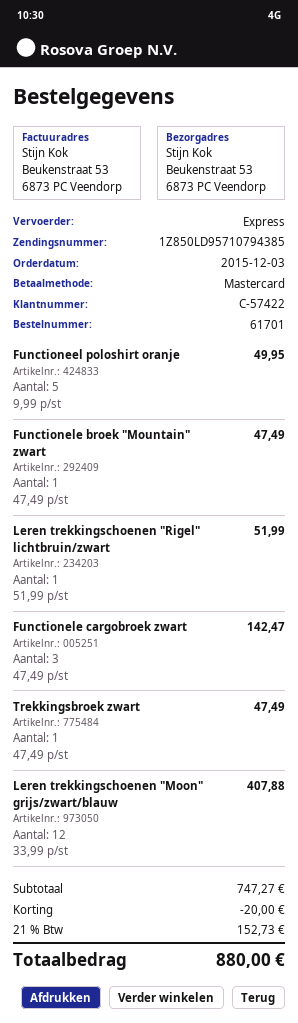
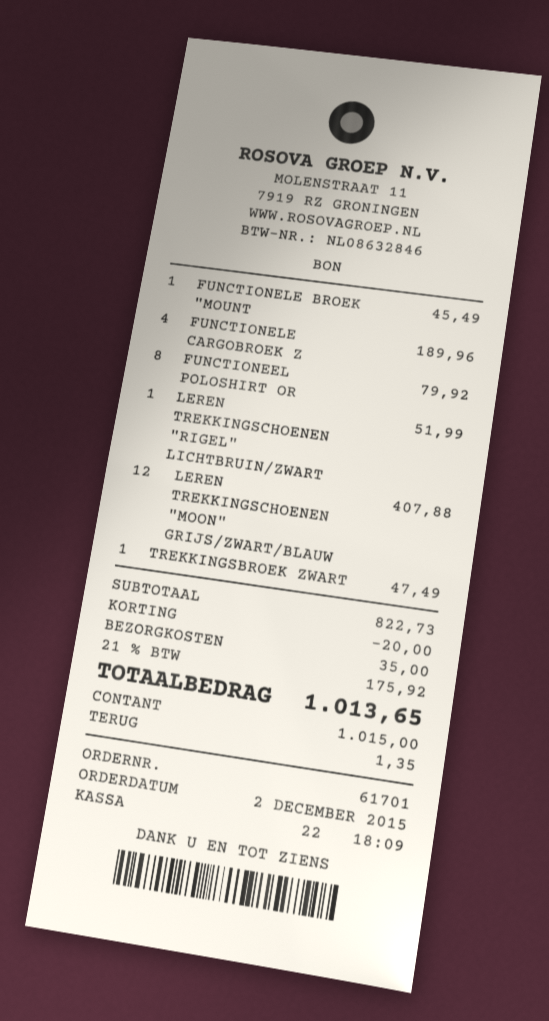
order date: 2015-12-03 -> 2015-12-02
payment method: Mastercard -> cash
Functioneel poloshirt oranje: 5 for 49.95 -> 8 for 79.92
Functionele broek "Mountain" zwart: 1 for 47.49 -> 1 for 45.49
Functionele cargobroek zwart: 3 for 142.47 -> 4 for 189.96
subtotal: 747.27 -> 822.73
shipping: none -> 35.00
tax: 21% = 152.73 -> 21% = 175.92
total: 880.00 -> 1013.65

